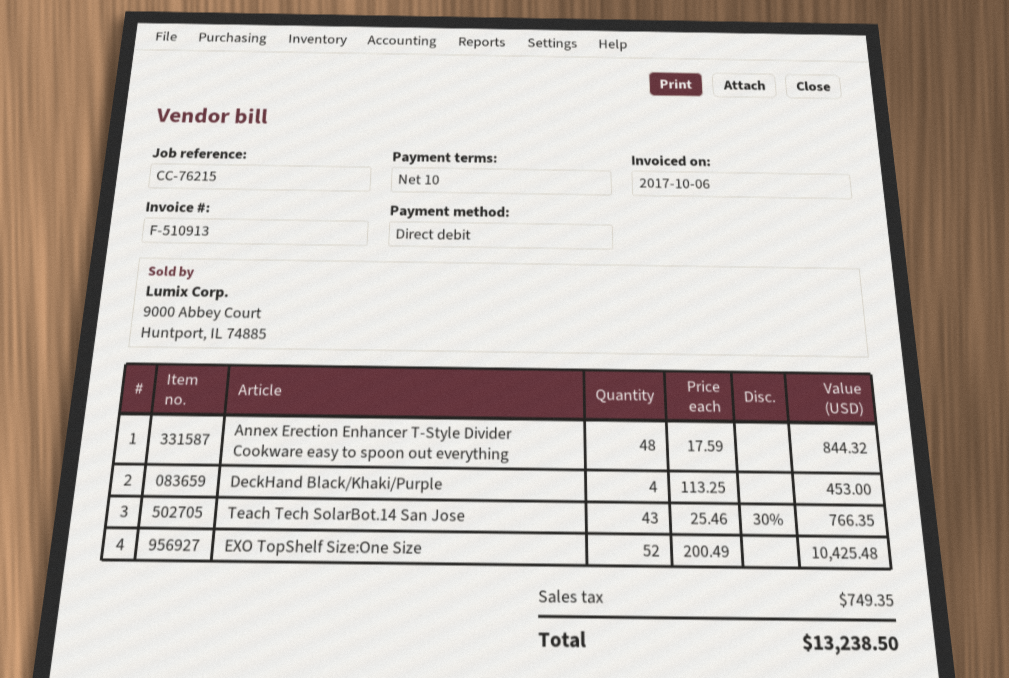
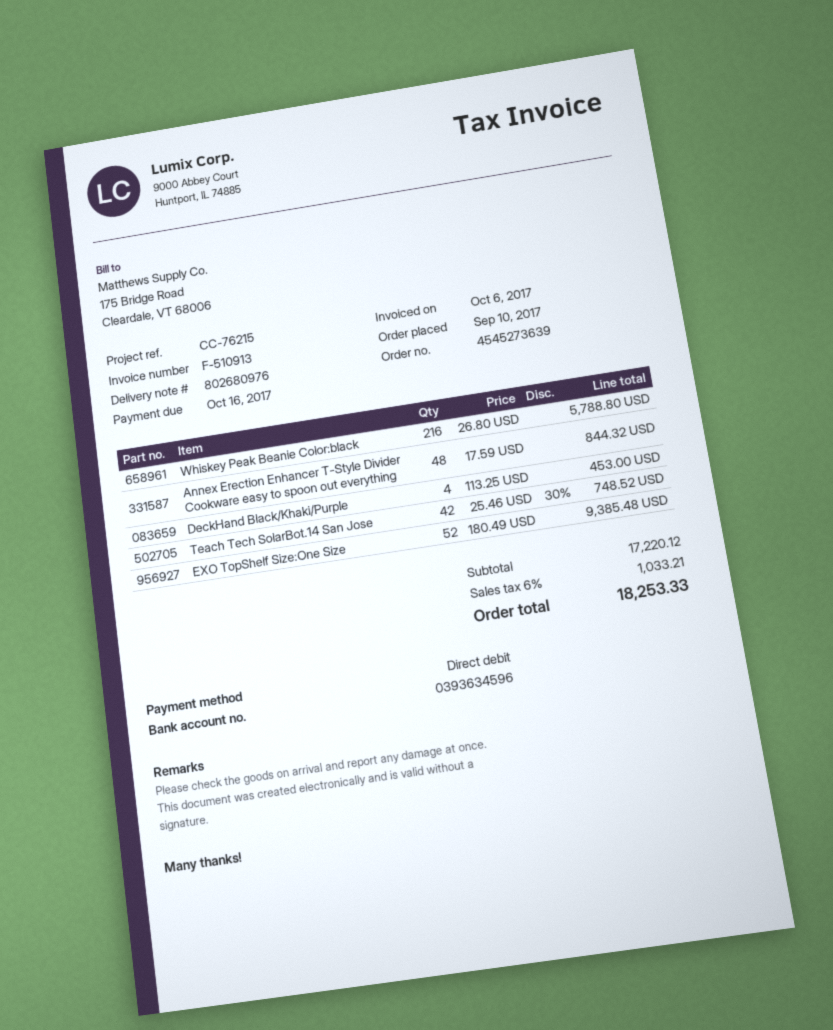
Teach Tech SolarBot.14 San Jose: 43 x 25.46 - 30% = 766.35 -> 42 x 25.46 - 30% = 748.52
EXO TopShelf Size:One Size: 52 x 200.49 = 10425.48 -> 52 x 180.49 = 9385.48
Whiskey Peak Beanie Color:black: none -> 216 x 26.80 = 5788.80
tax: 749.35 -> 1033.21
total: 13238.50 -> 18253.33

